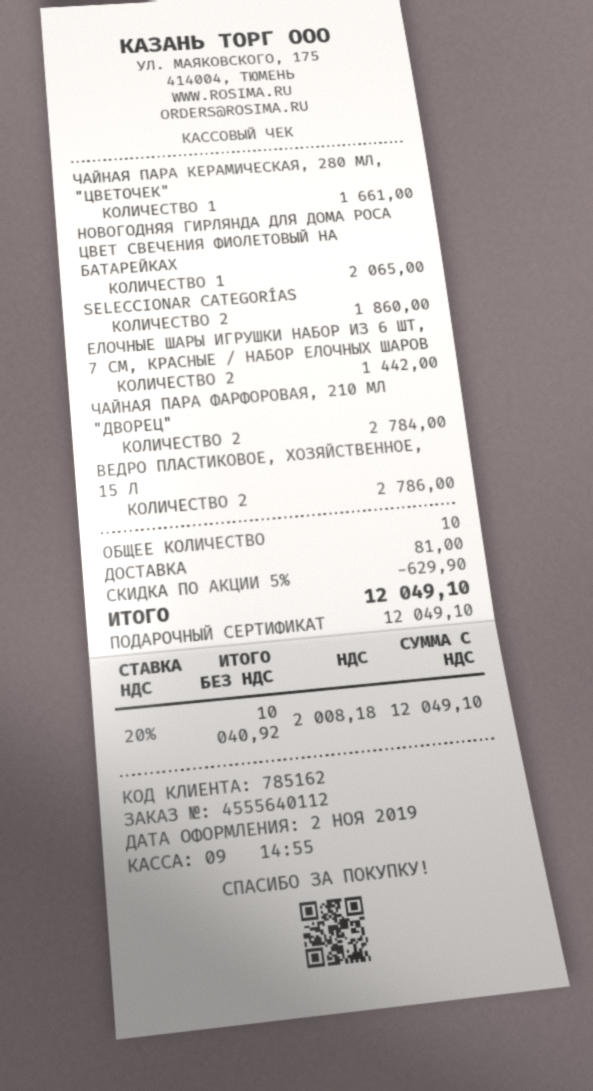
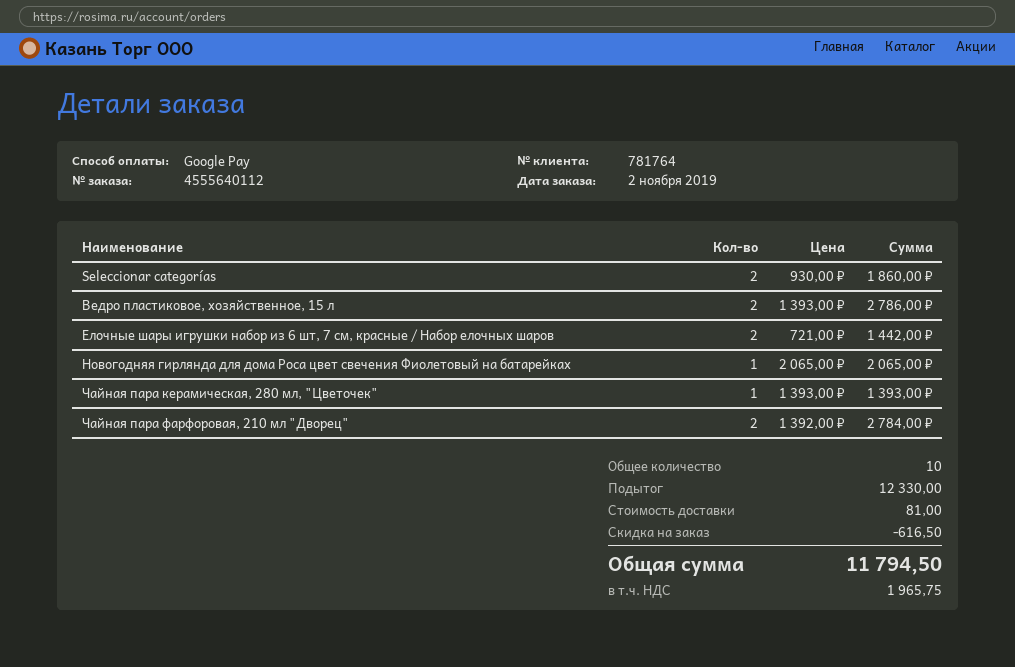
customer number: 785162 -> 781764
payment method: gift card -> Google Pay
ЧАЙНАЯ ПАРА КЕРАМИЧЕСКАЯ, 280 МЛ, "ЦВЕТОЧЕК": 1 for 1661.00 -> 1 for 1393.00
discount: 629.90 -> 616.50
tax: 2008.18 -> 1965.75
total: 12049.10 -> 11794.50

